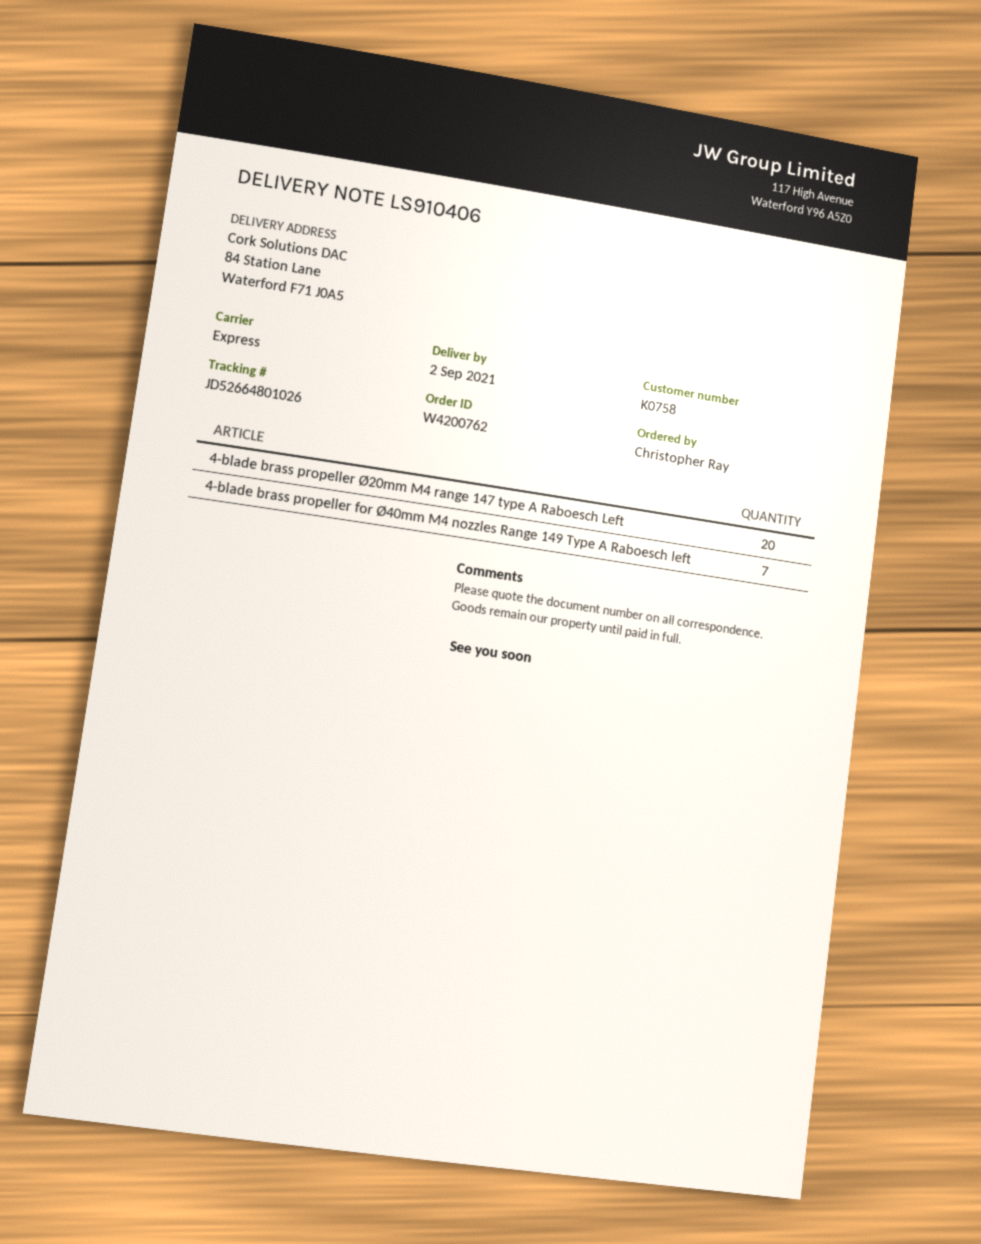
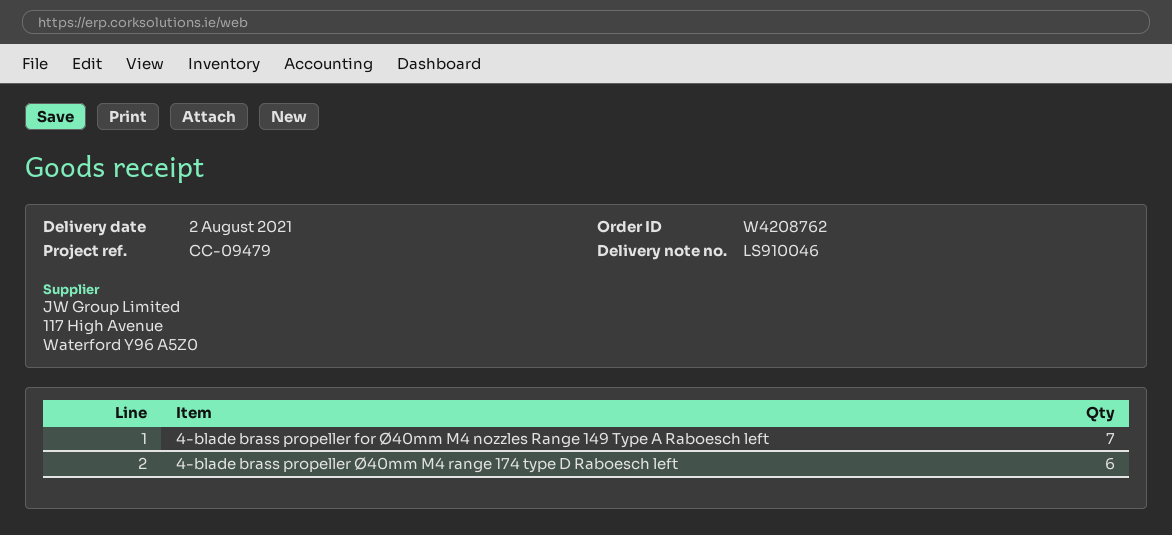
order number: W4200762 -> W4208762
delivery note number: LS910406 -> LS910046
delivery date: 2021-09-02 -> 2021-08-02
4-blade brass propeller Ø20mm M4 range 147 type A Raboesch Left: 20 -> none
4-blade brass propeller Ø40mm M4 range 174 type D Raboesch left: none -> 6

